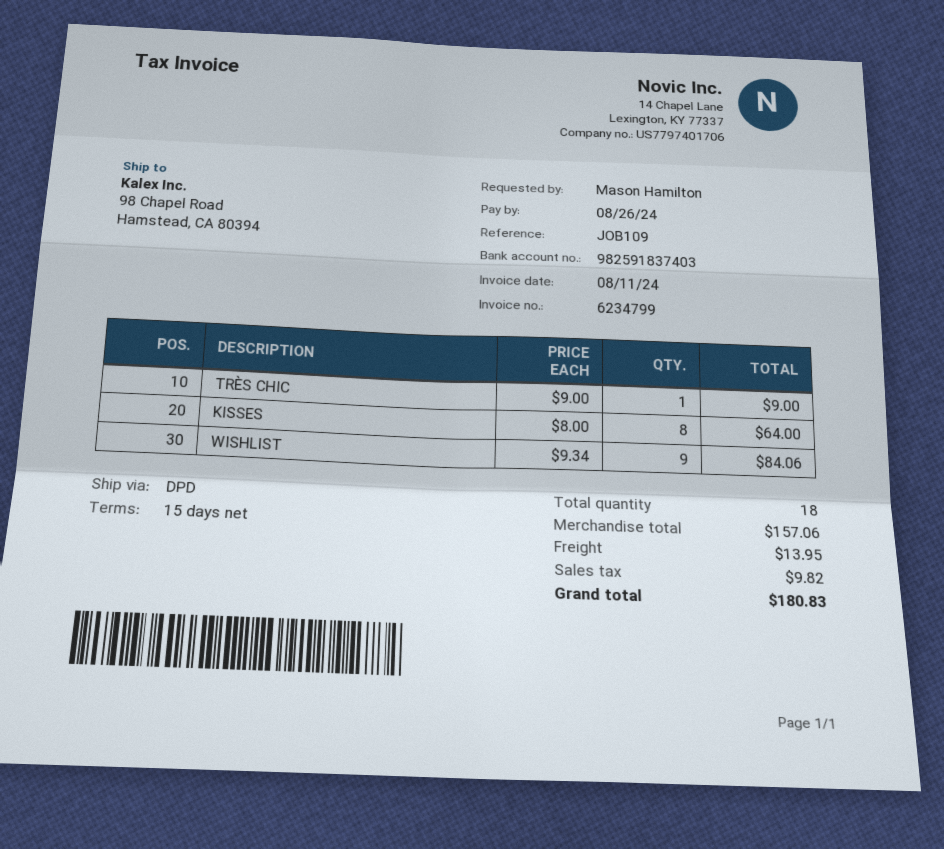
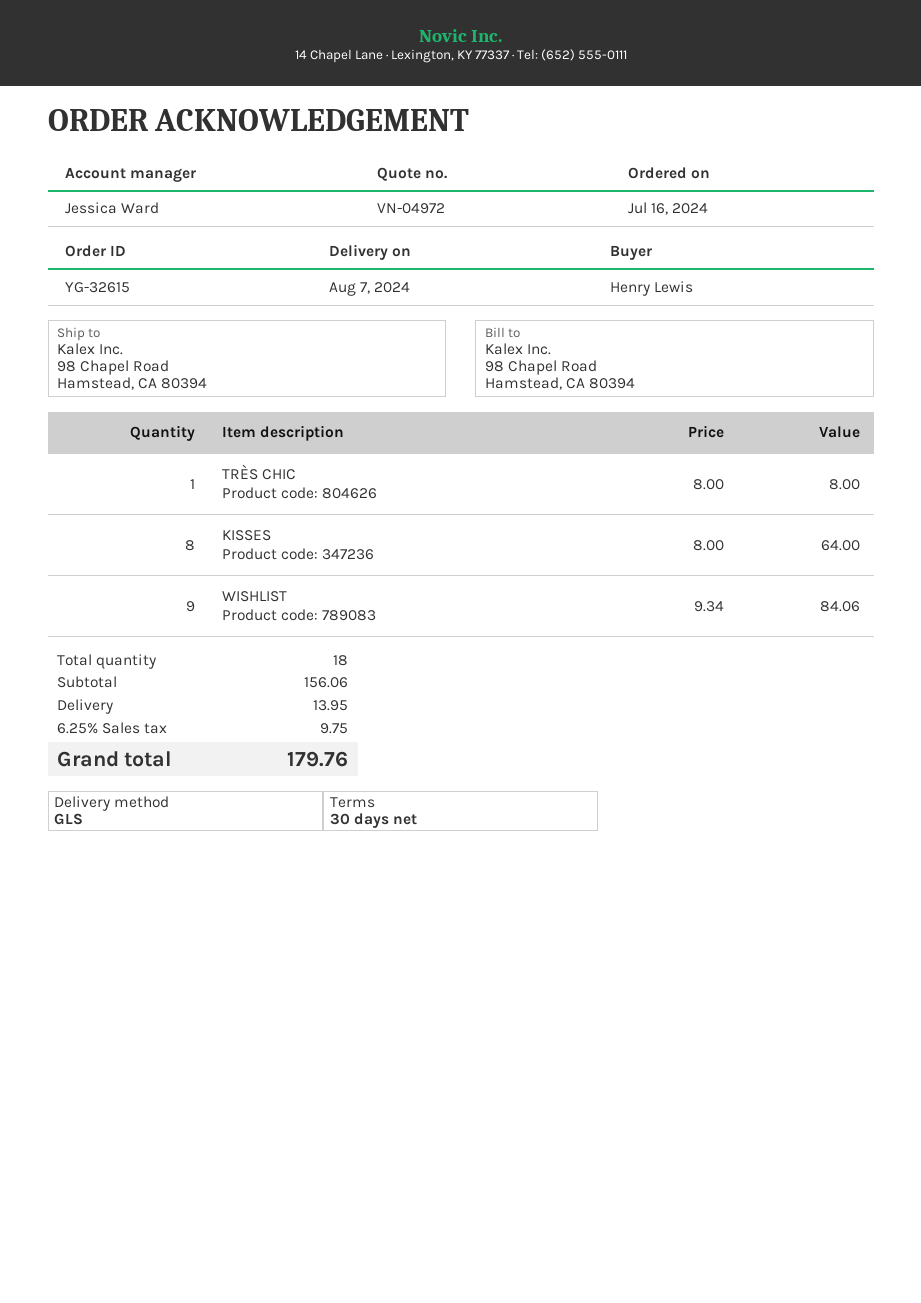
payment terms: 15 days -> 30 days
ordered by: Mason Hamilton -> Henry Lewis
shipping method: DPD -> GLS
TRÈS CHIC: 1 x 9.00 = 9.00 -> 1 x 8.00 = 8.00
subtotal: 157.06 -> 156.06
tax: 9.82 -> 9.75
total: 180.83 -> 179.76

